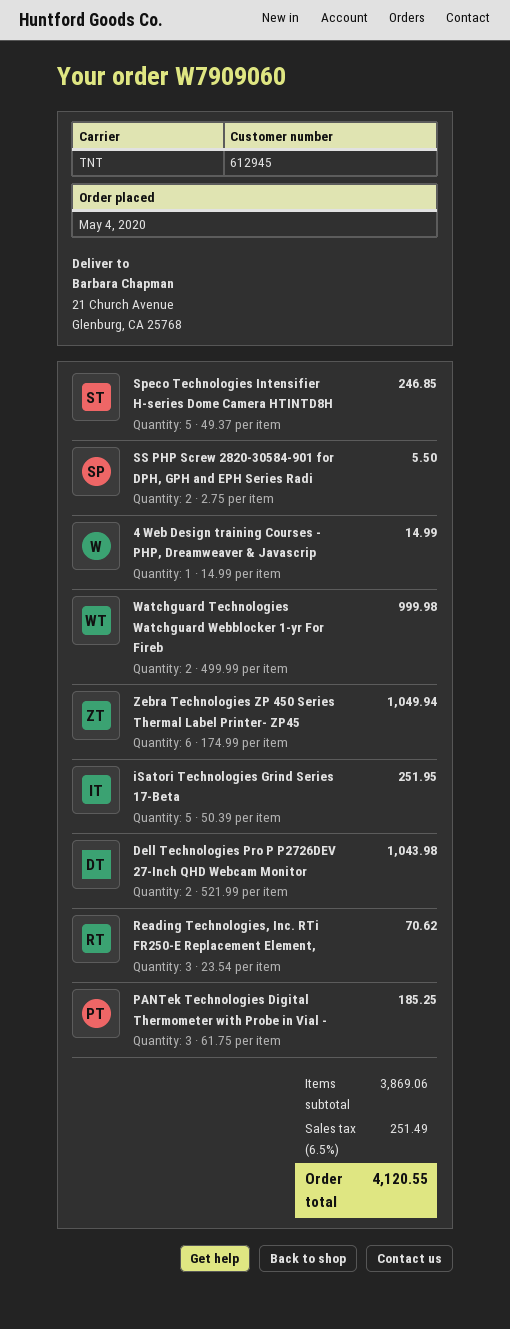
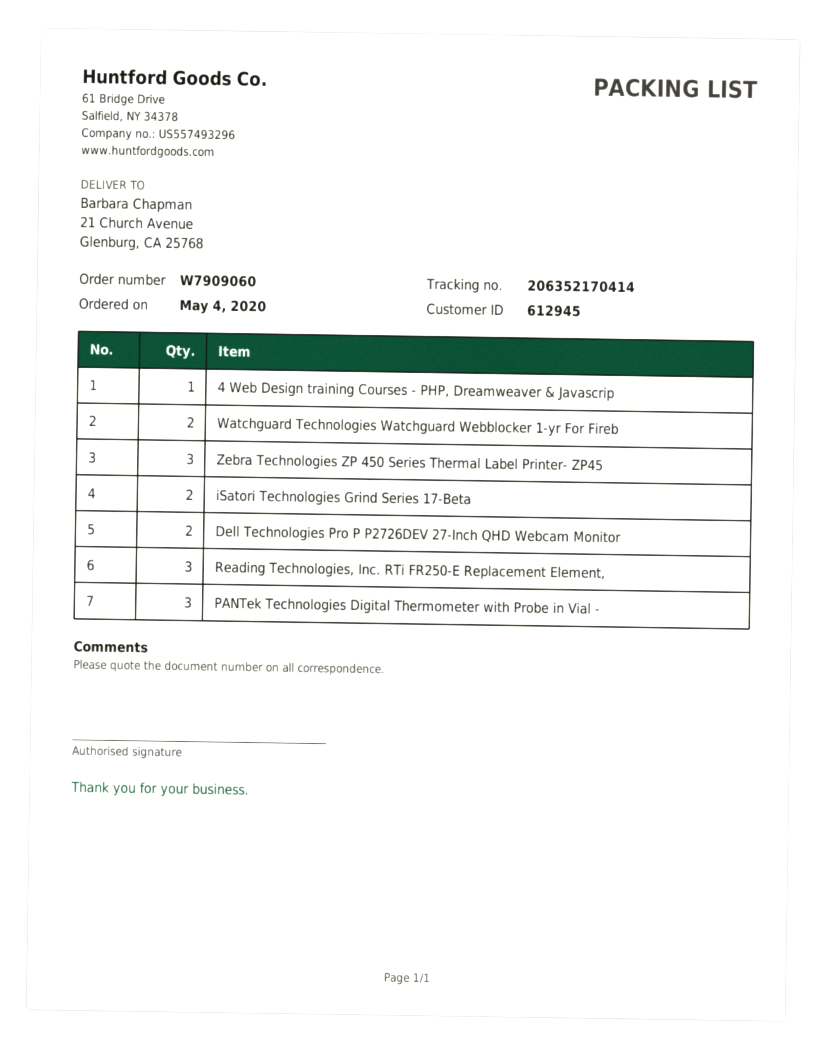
Speco Technologies Intensifier H-series Dome Camera HTINTD8H: 5 -> none
SS PHP Screw 2820-30584-901 for DPH, GPH and EPH Series Radi: 2 -> none
Zebra Technologies ZP 450 Series Thermal Label Printer- ZP45: 6 -> 3
iSatori Technologies Grind Series 17-Beta: 5 -> 2

